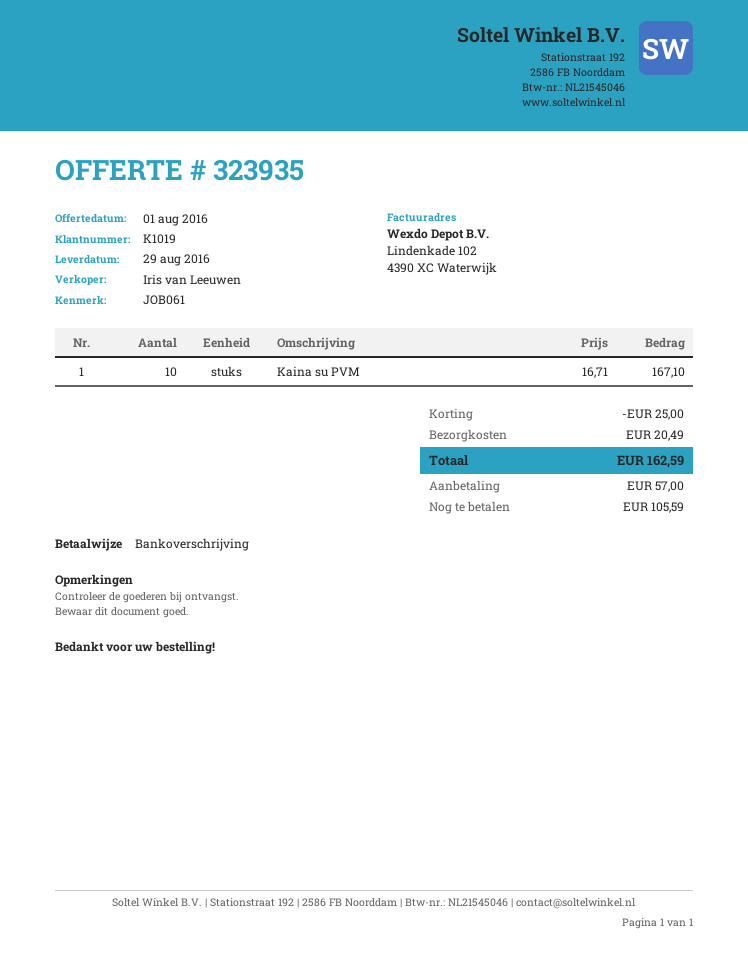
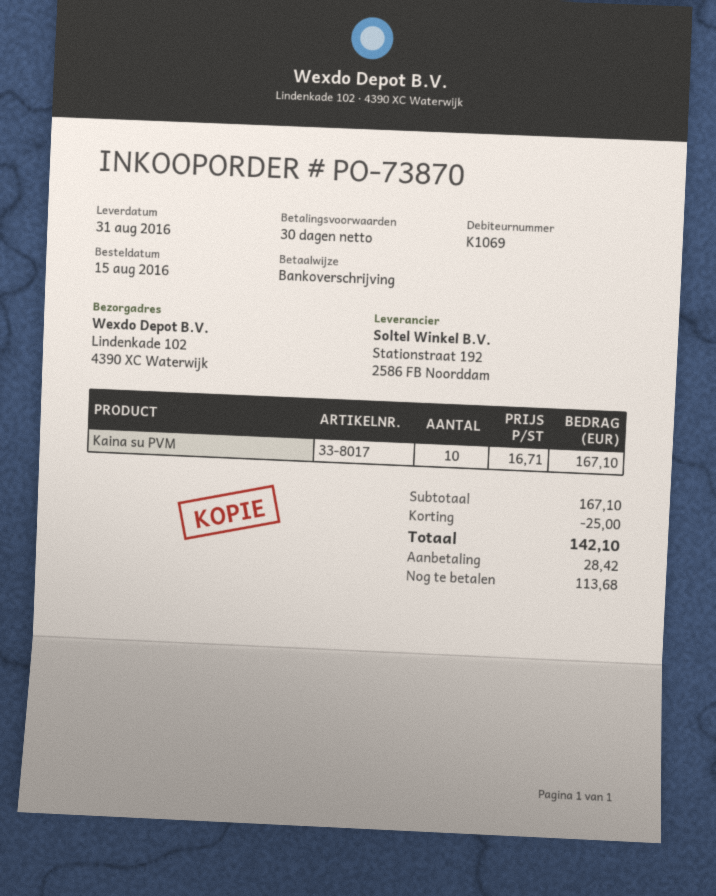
delivery date: 2016-08-29 -> 2016-08-31
customer number: K1019 -> K1069
shipping: 20.49 -> none
total: 162.59 -> 142.10
deposit: 57.00 -> 28.42
balance: 105.59 -> 113.68

